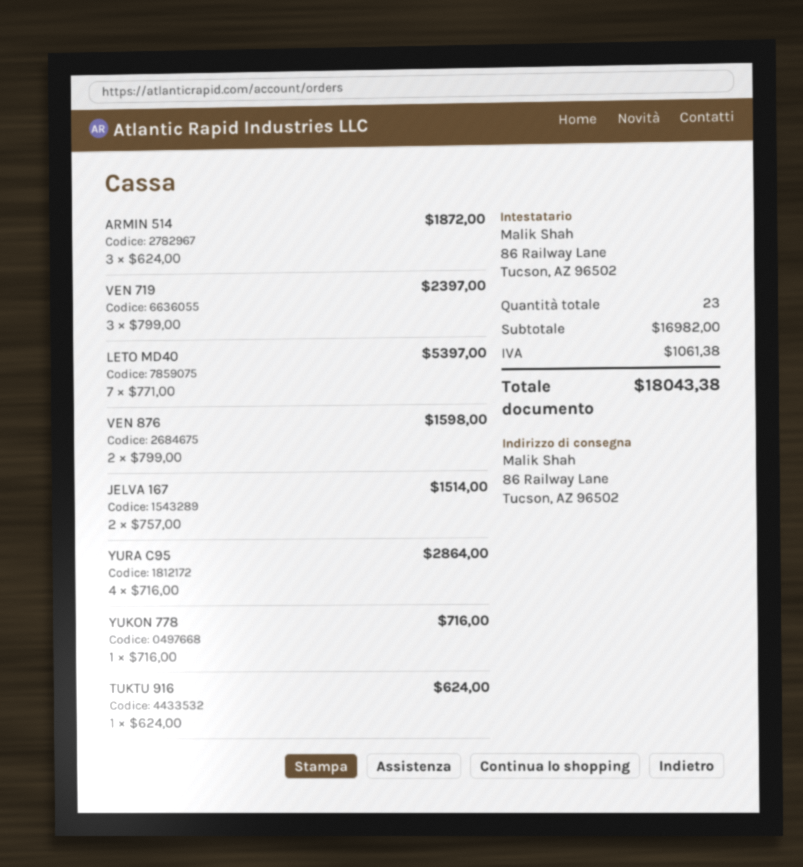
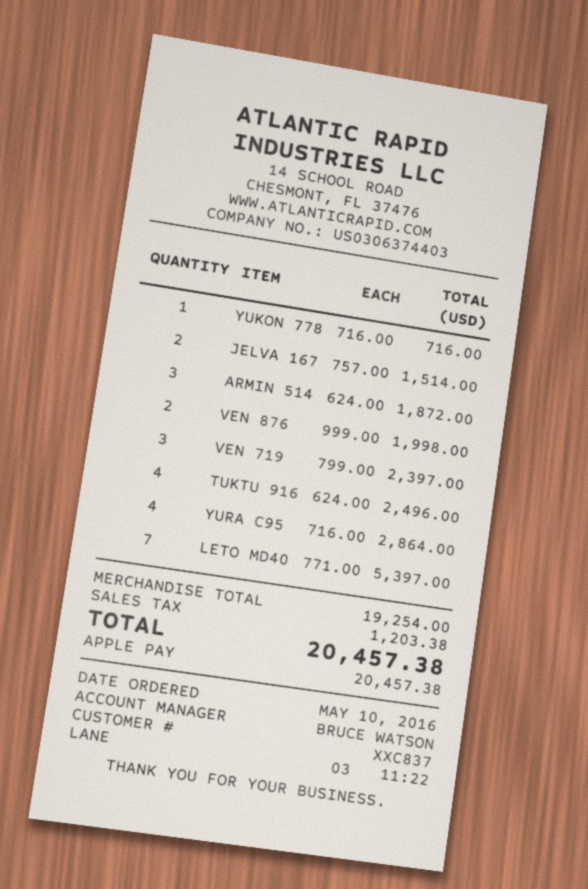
VEN 876: 2 x 799.00 = 1598.00 -> 2 x 999.00 = 1998.00
TUKTU 916: 1 x 624.00 = 624.00 -> 4 x 624.00 = 2496.00
subtotal: 16982.00 -> 19254.00
tax: 1061.38 -> 1203.38
total: 18043.38 -> 20457.38

